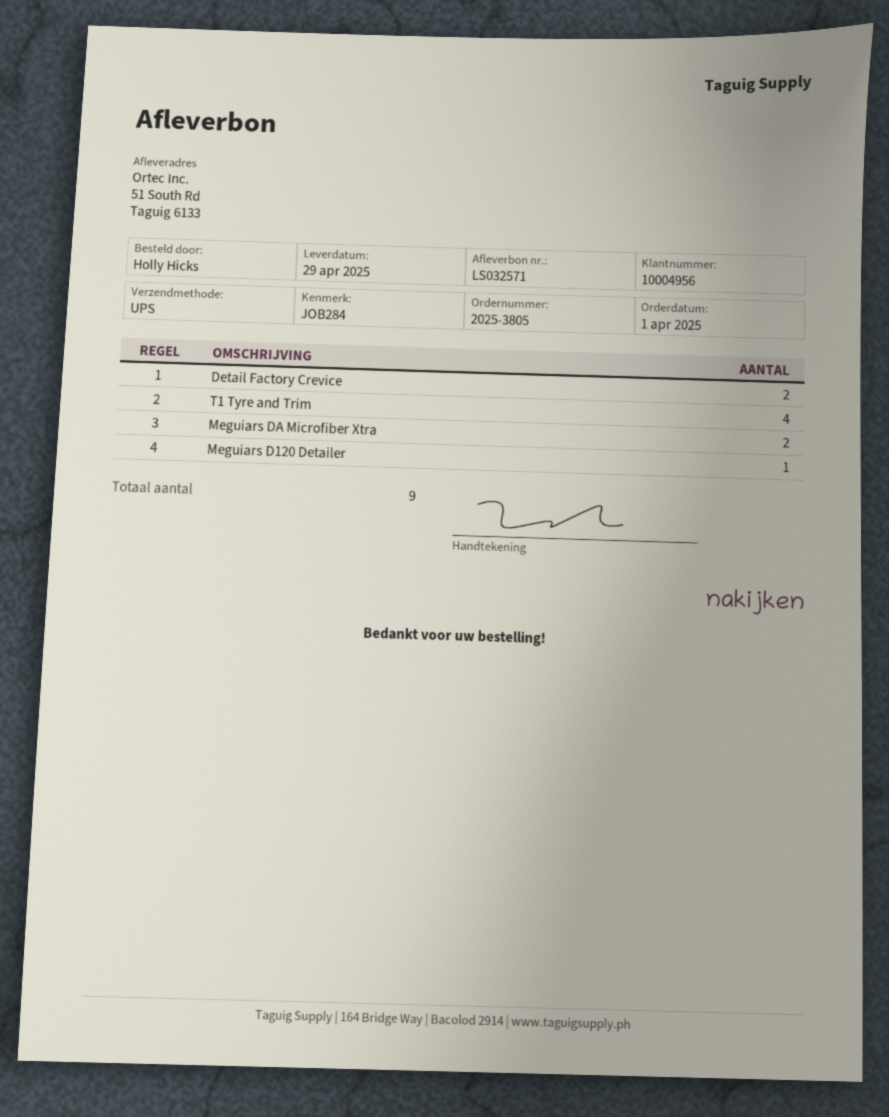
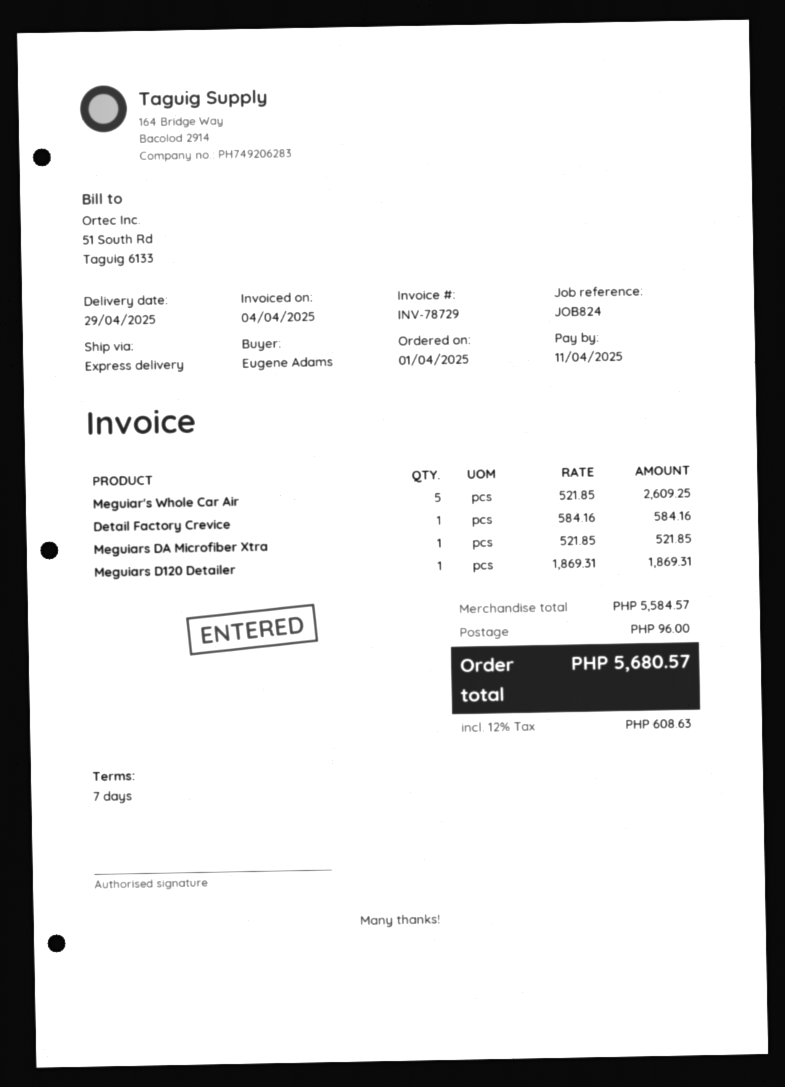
reference: JOB284 -> JOB824
ordered by: Holly Hicks -> Eugene Adams
shipping method: UPS -> express
Detail Factory Crevice: 2 -> 1
T1 Tyre and Trim: 4 -> none
Meguiars DA Microfiber Xtra: 2 -> 1
Meguiar's Whole Car Air: none -> 5

